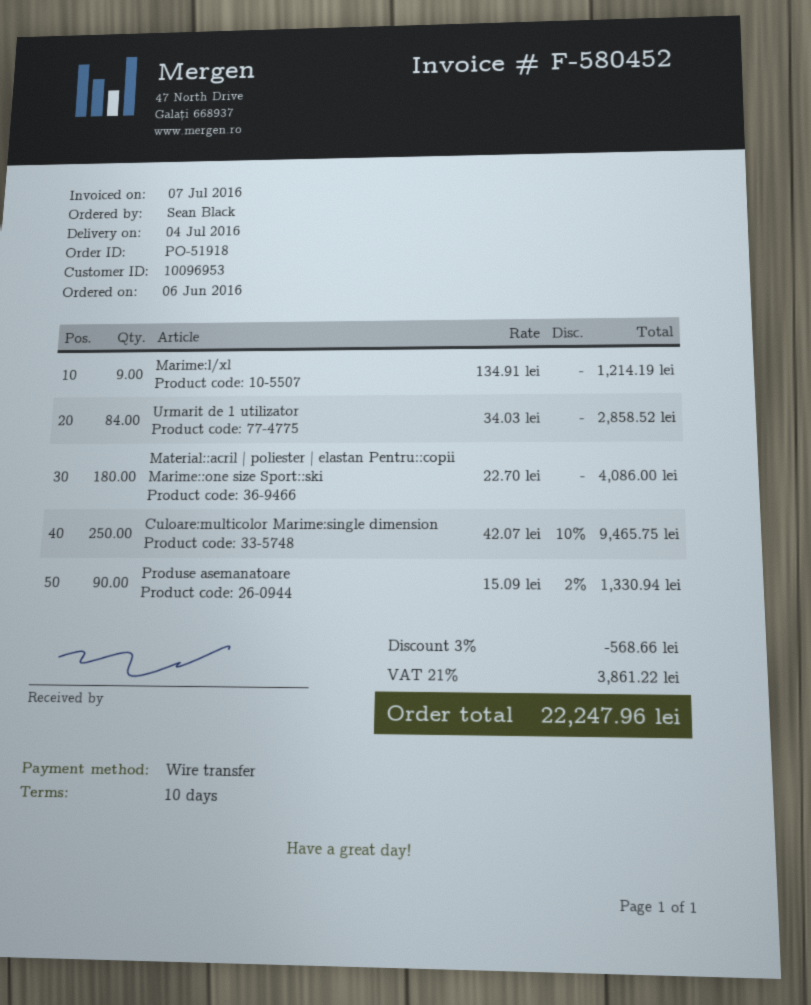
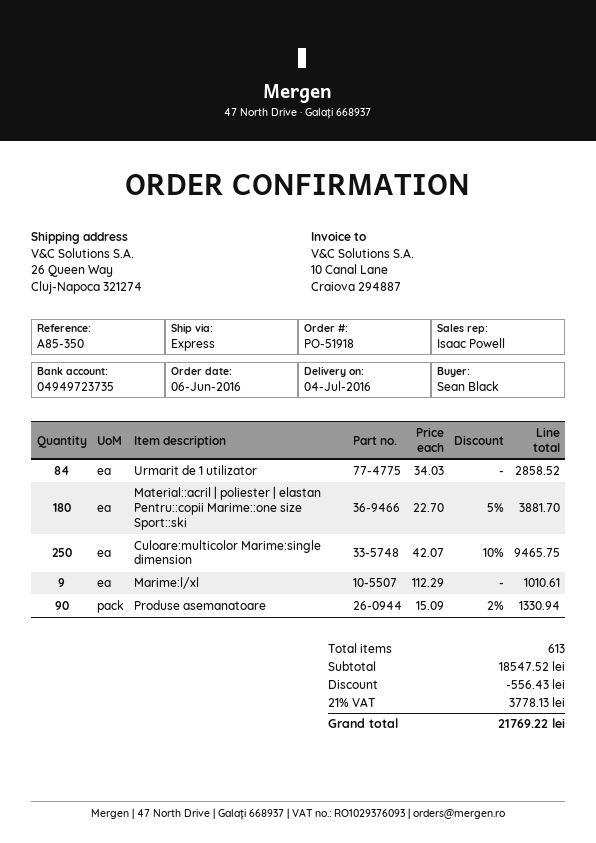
Marime:l/xl: 9 x 134.91 = 1214.19 -> 9 x 112.29 = 1010.61
Material::acril | poliester | elastan Pentru::copii Marime::one size Sport::ski: 180 x 22.70 = 4086.00 -> 180 x 22.70 - 5% = 3881.70
discount: 568.66 -> 556.43
tax: 21% = 3861.22 -> 21% = 3778.13
total: 22247.96 -> 21769.22

